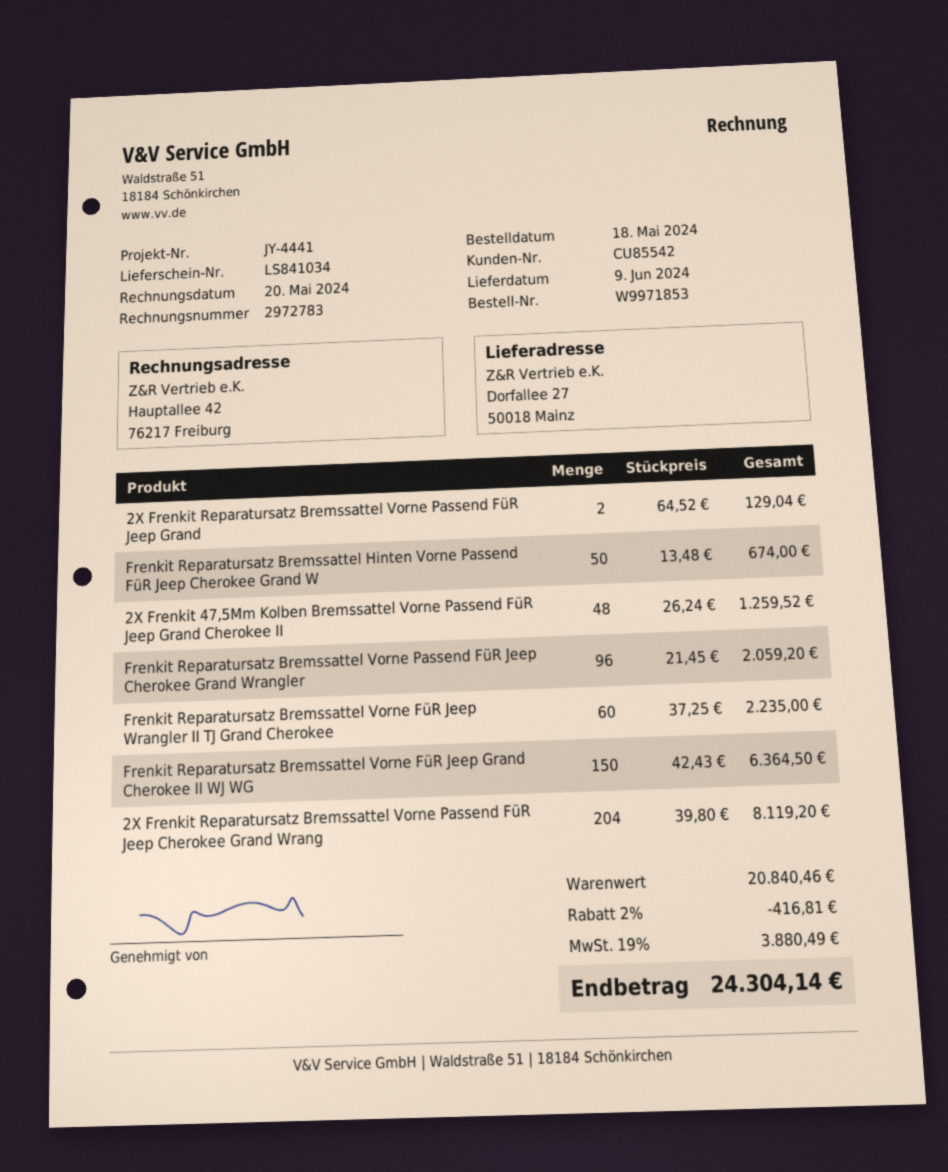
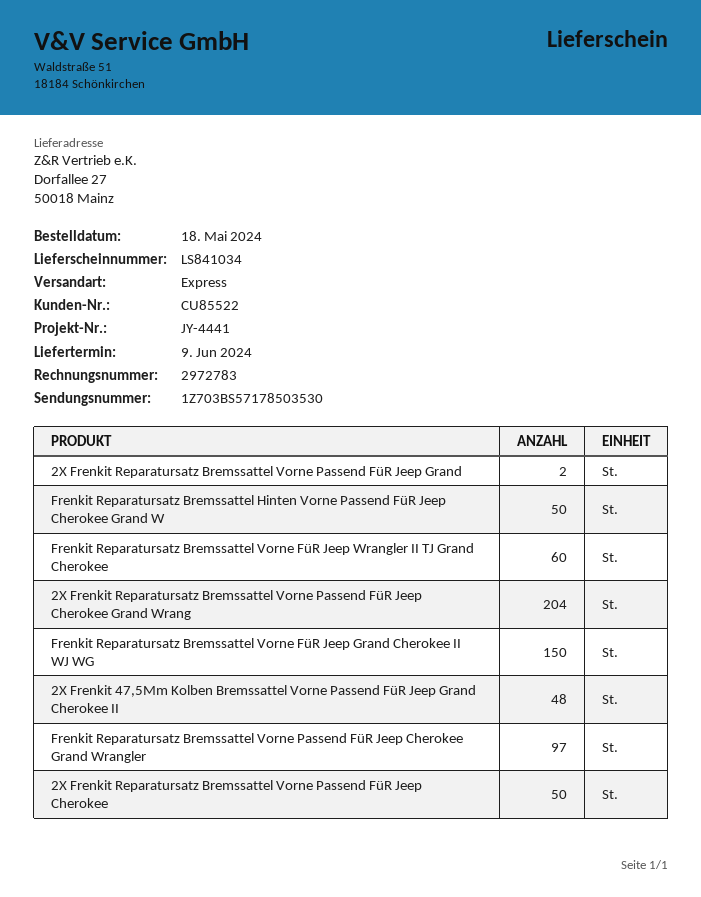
customer number: CU85542 -> CU85522
Frenkit Reparatursatz Bremssattel Vorne Passend FüR Jeep Cherokee Grand Wrangler: 96 -> 97
2X Frenkit Reparatursatz Bremssattel Vorne Passend FüR Jeep Cherokee: none -> 50

